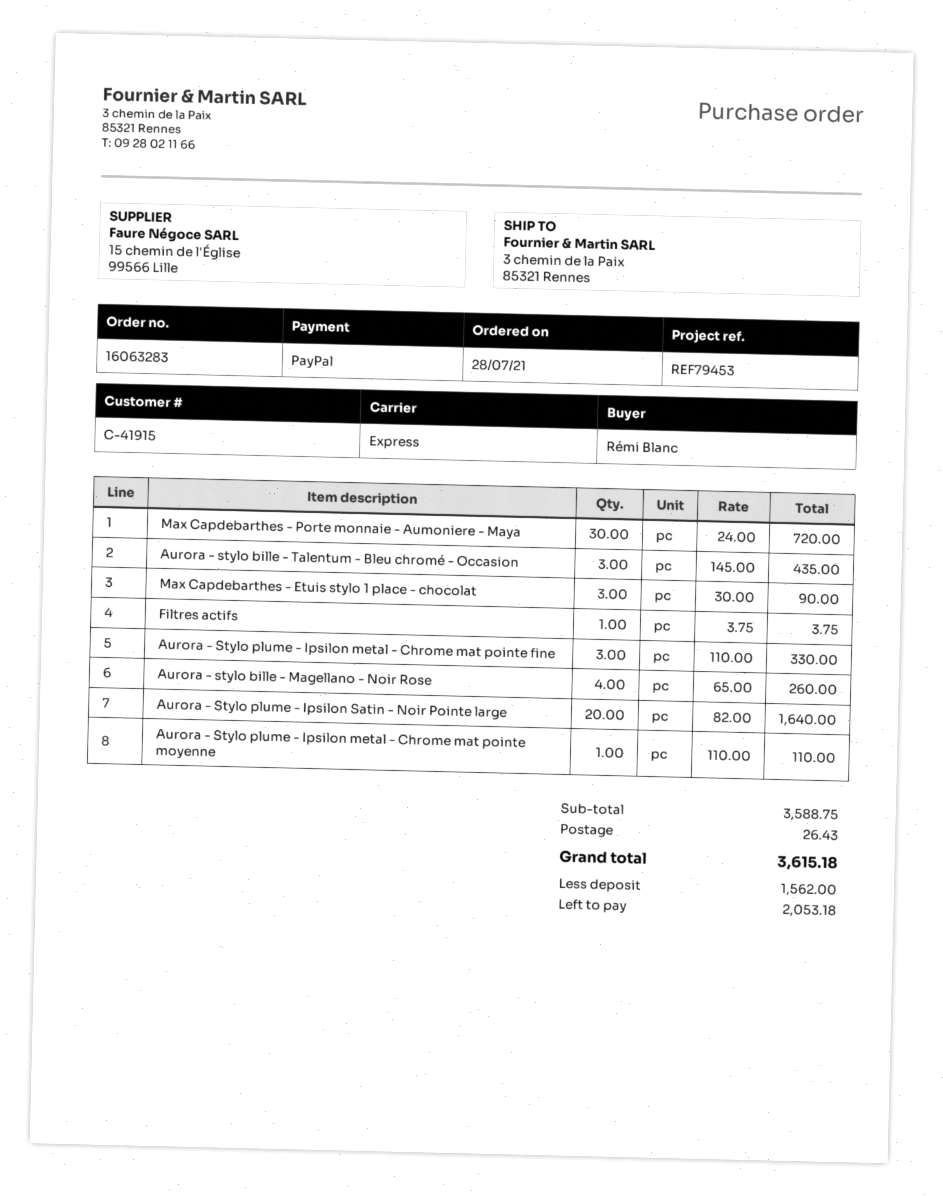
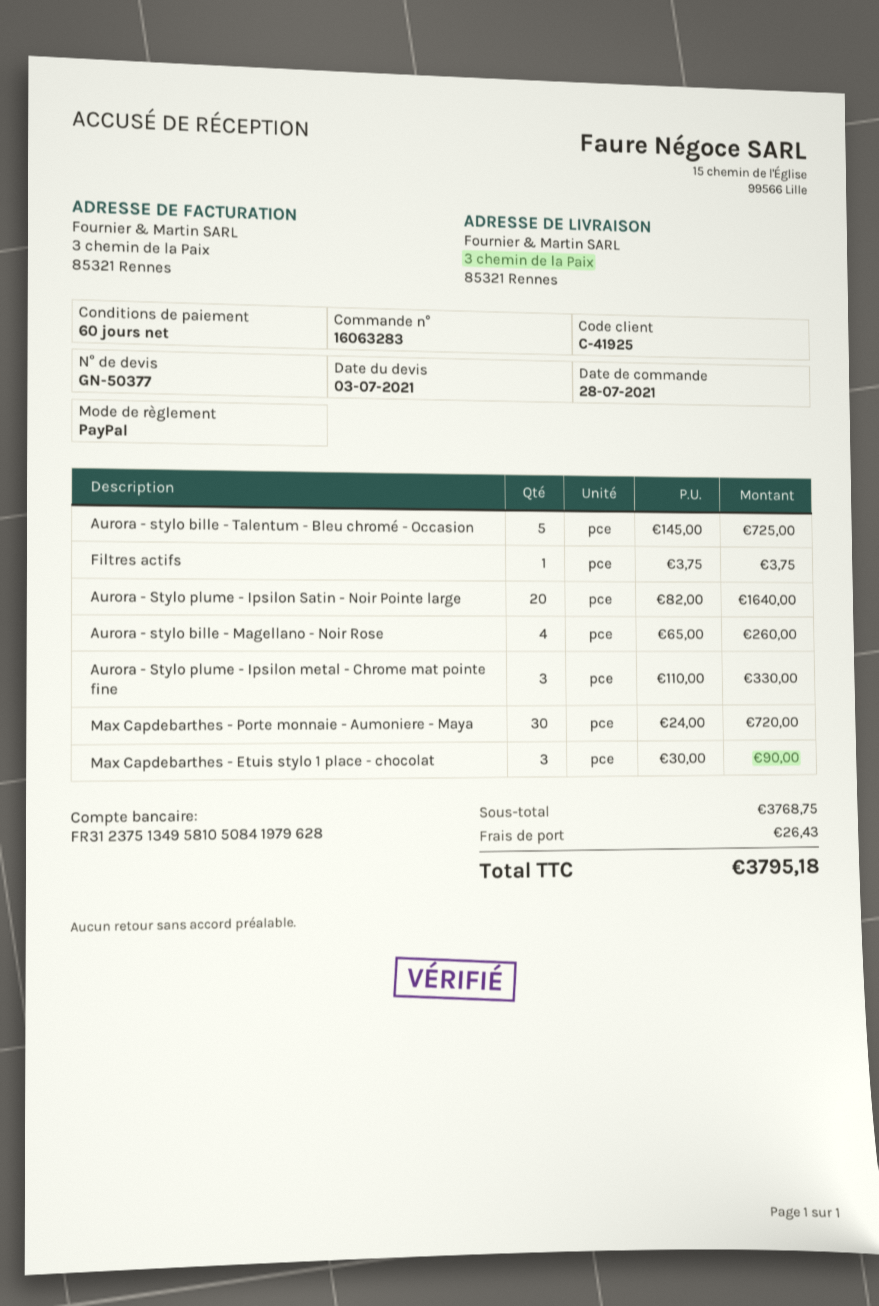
customer number: C-41915 -> C-41925
Aurora - stylo bille - Talentum - Bleu chromé - Occasion: 3 x 145.00 = 435.00 -> 5 x 145.00 = 725.00
Aurora - Stylo plume - Ipsilon metal - Chrome mat pointe moyenne: 1 x 110.00 = 110.00 -> none
subtotal: 3588.75 -> 3768.75
total: 3615.18 -> 3795.18

